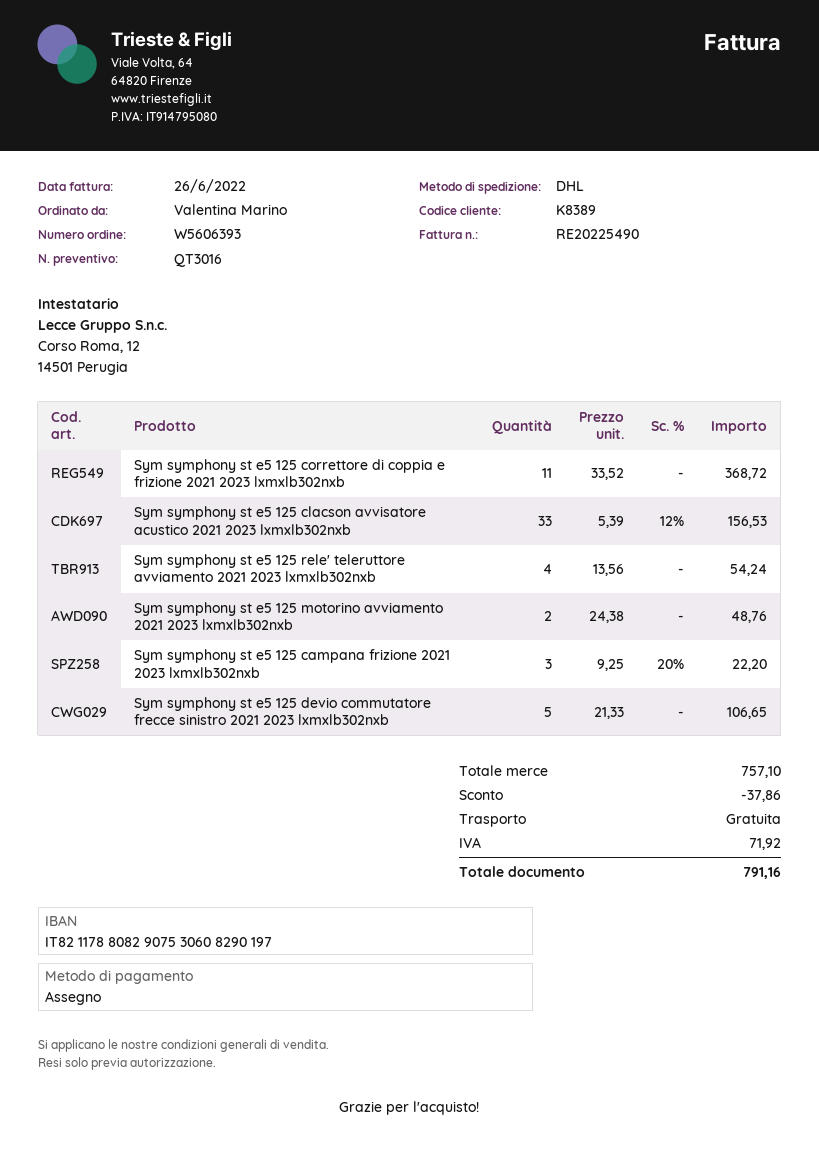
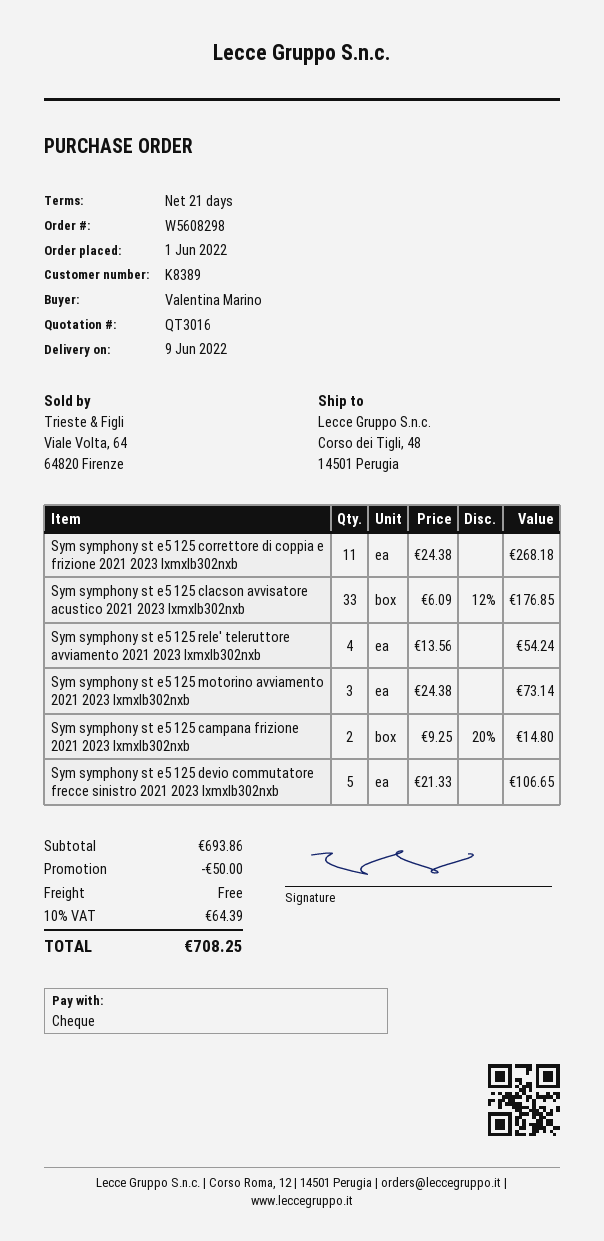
order number: W5606393 -> W5608298
Sym symphony st e5 125 correttore di coppia e frizione 2021 2023 lxmxlb302nxb: 11 x 33.52 = 368.72 -> 11 x 24.38 = 268.18
Sym symphony st e5 125 clacson avvisatore acustico 2021 2023 lxmxlb302nxb: 33 x 5.39 - 12% = 156.53 -> 33 x 6.09 - 12% = 176.85
Sym symphony st e5 125 motorino avviamento 2021 2023 lxmxlb302nxb: 2 x 24.38 = 48.76 -> 3 x 24.38 = 73.14
Sym symphony st e5 125 campana frizione 2021 2023 lxmxlb302nxb: 3 x 9.25 - 20% = 22.20 -> 2 x 9.25 - 20% = 14.80
subtotal: 757.10 -> 693.86
discount: 37.86 -> 50.00
tax: 71.92 -> 64.39
total: 791.16 -> 708.25

